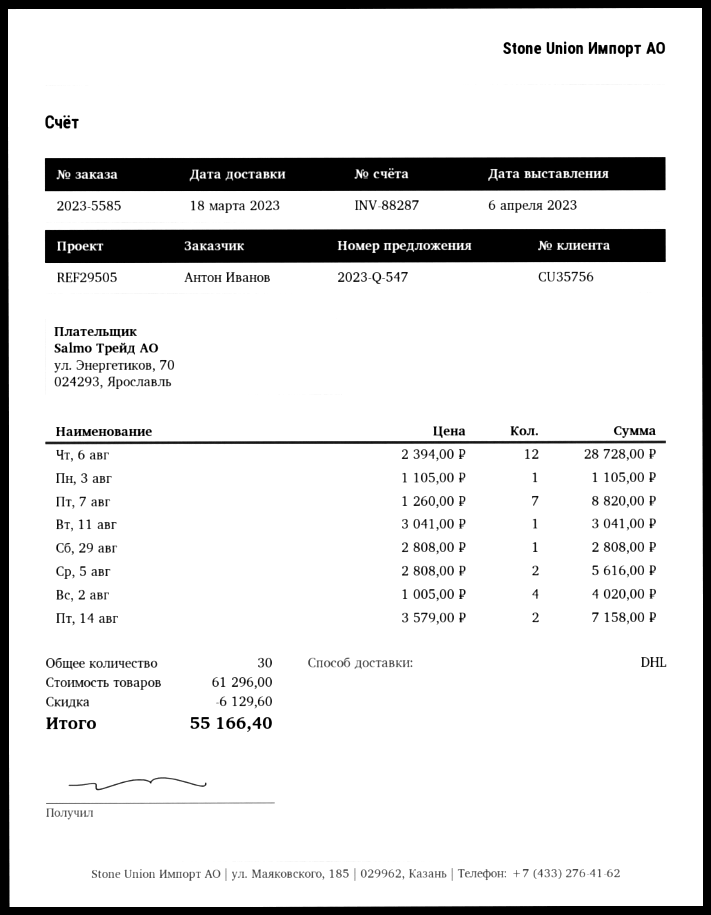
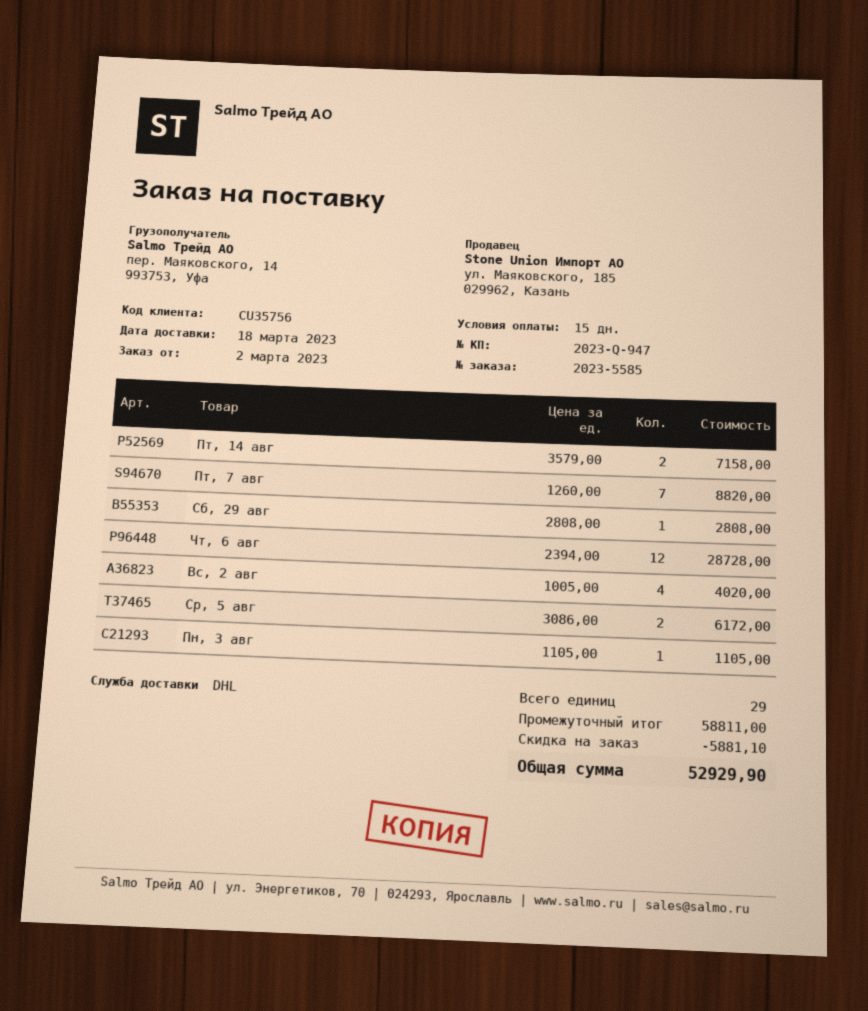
quote number: 2023-Q-547 -> 2023-Q-947
Вт, 11 авг: 1 x 3041.00 = 3041.00 -> none
Ср, 5 авг: 2 x 2808.00 = 5616.00 -> 2 x 3086.00 = 6172.00
total quantity: 30 -> 29
subtotal: 61296.00 -> 58811.00
discount: 6129.60 -> 5881.10
total: 55166.40 -> 52929.90

